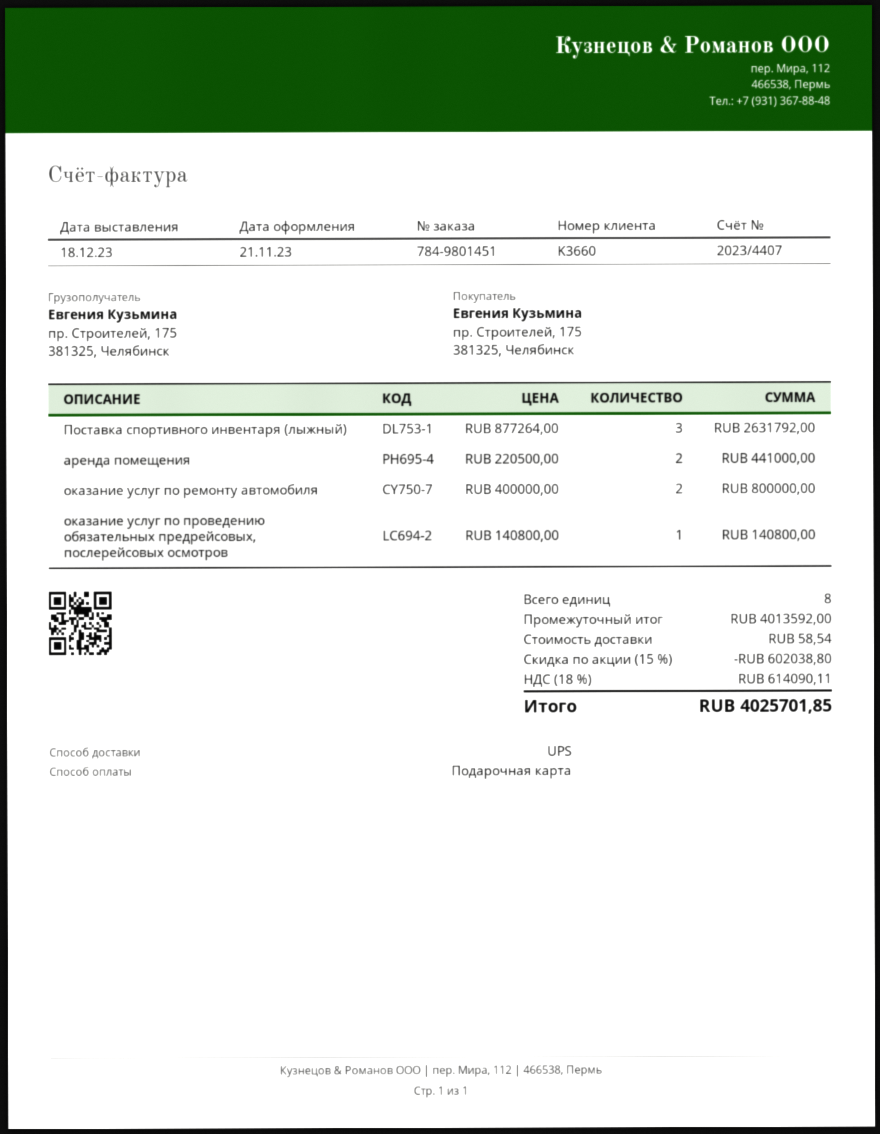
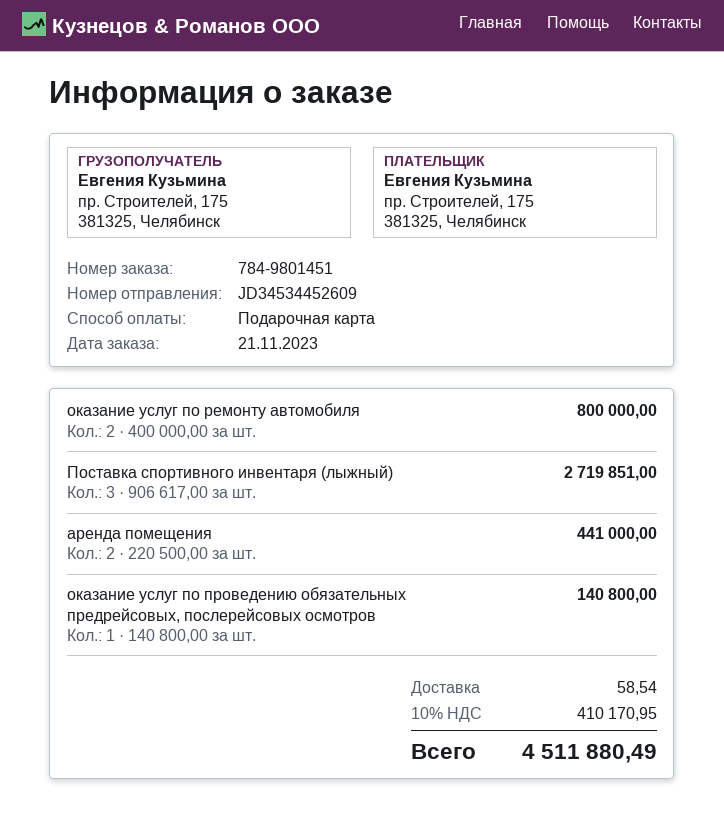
Поставка спортивного инвентаря (лыжный): 3 x 877264.00 = 2631792.00 -> 3 x 906617.00 = 2719851.00
discount: 15% = 602038.80 -> none
tax: 18% = 614090.11 -> 10% = 410170.95
total: 4025701.85 -> 4511880.49

